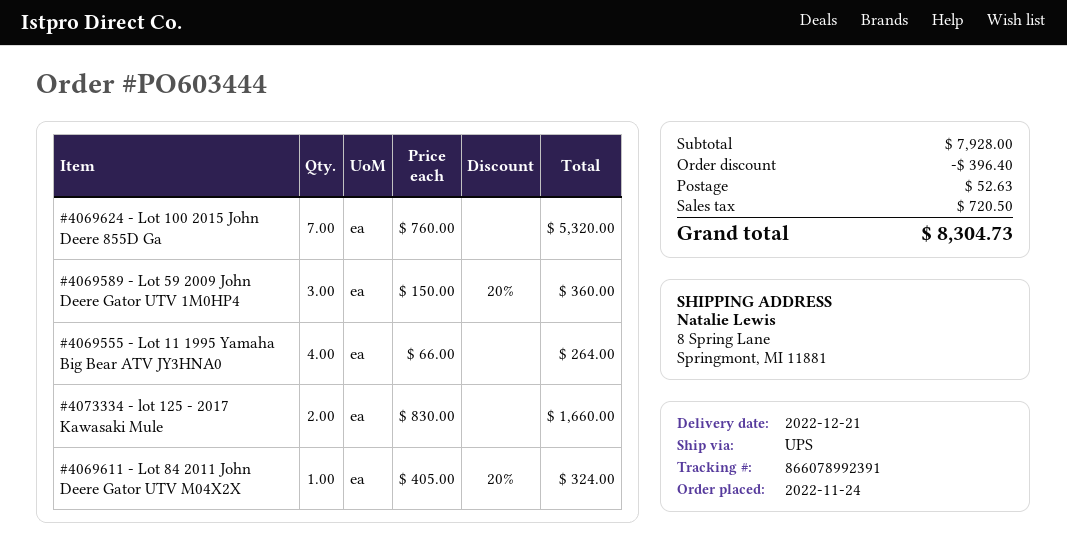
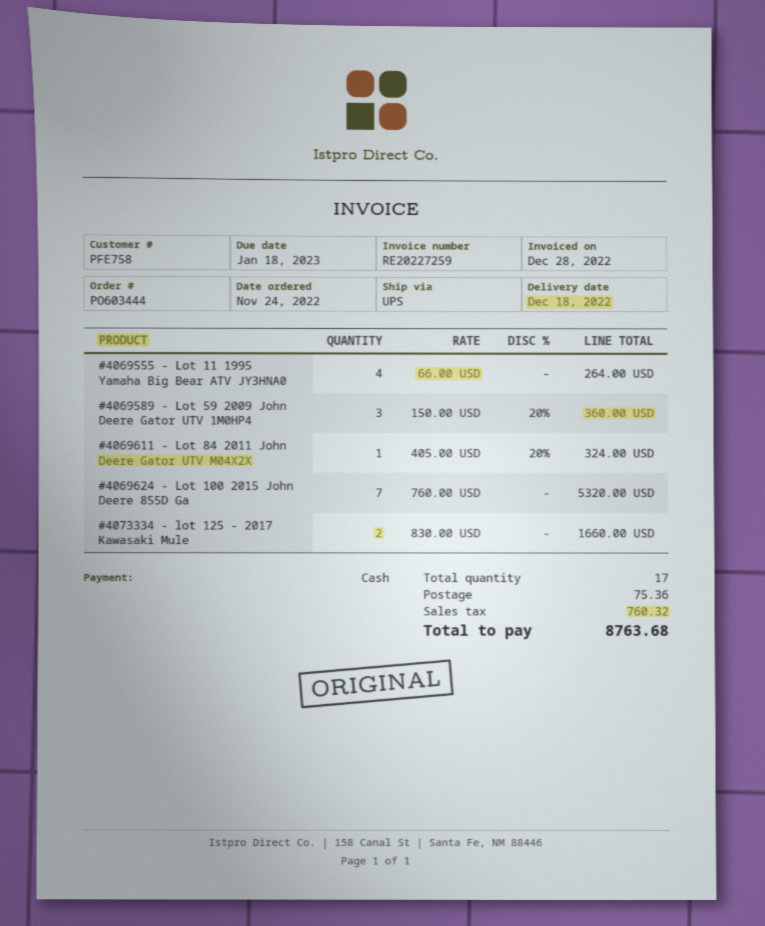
delivery date: 2022-12-21 -> 2022-12-18
discount: 396.40 -> none
shipping: 52.63 -> 75.36
tax: 720.50 -> 760.32
total: 8304.73 -> 8763.68

